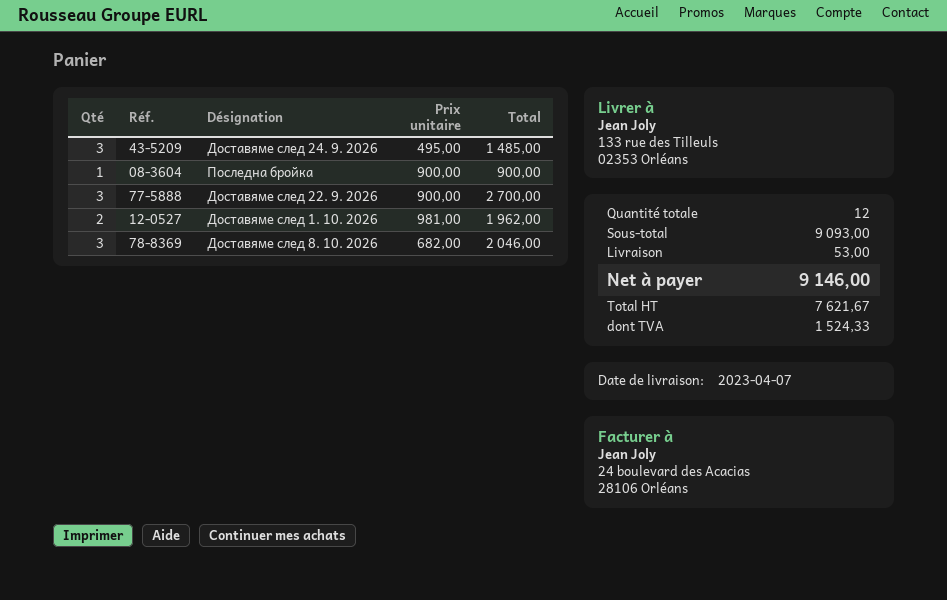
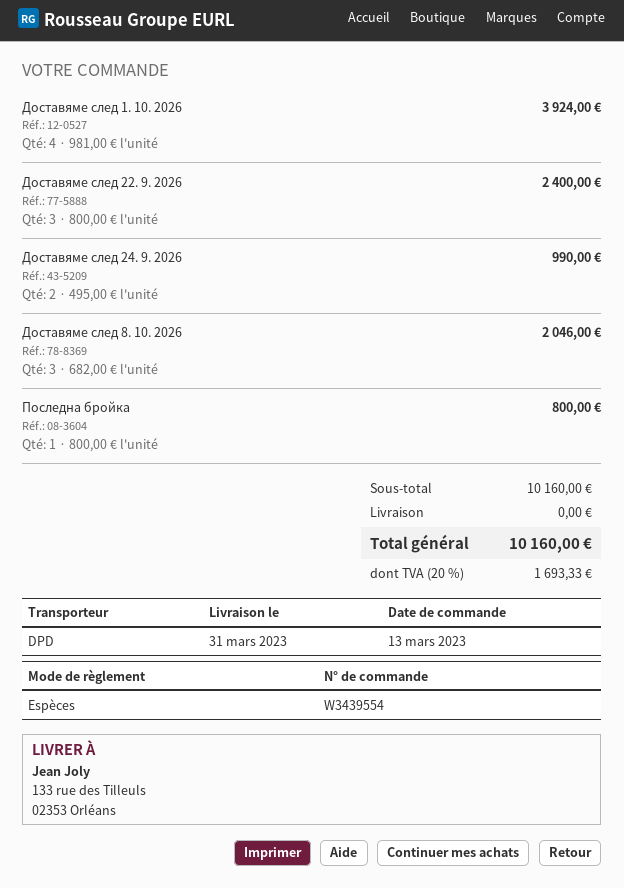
delivery date: 2023-04-07 -> 2023-03-31
Доставяме след 24. 9. 2026: 3 x 495.00 = 1485.00 -> 2 x 495.00 = 990.00
Последна бройка: 1 x 900.00 = 900.00 -> 1 x 800.00 = 800.00
Доставяме след 22. 9. 2026: 3 x 900.00 = 2700.00 -> 3 x 800.00 = 2400.00
Доставяме след 1. 10. 2026: 2 x 981.00 = 1962.00 -> 4 x 981.00 = 3924.00
subtotal: 9093.00 -> 10160.00
shipping: 53.00 -> 0.00
tax: 1524.33 -> 1693.33
total: 9146.00 -> 10160.00

